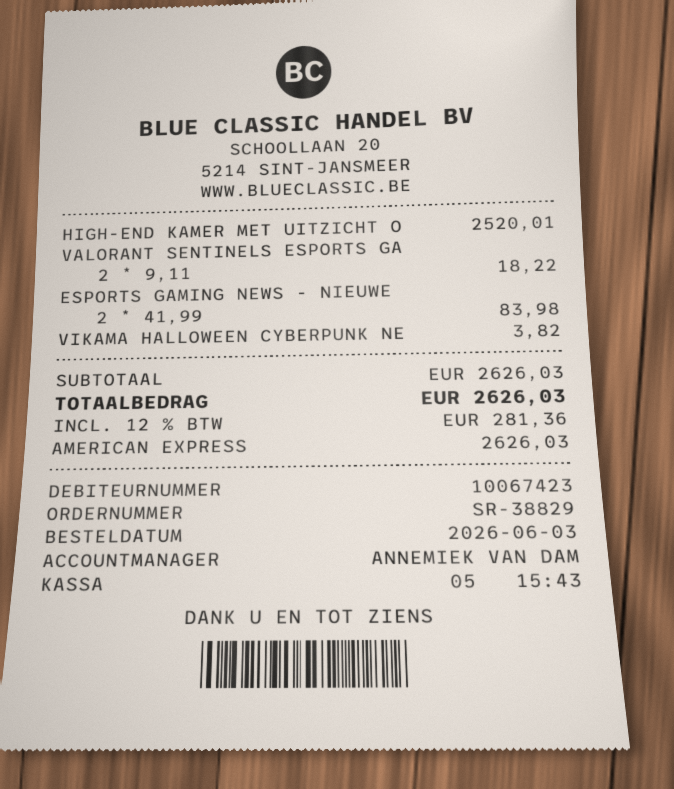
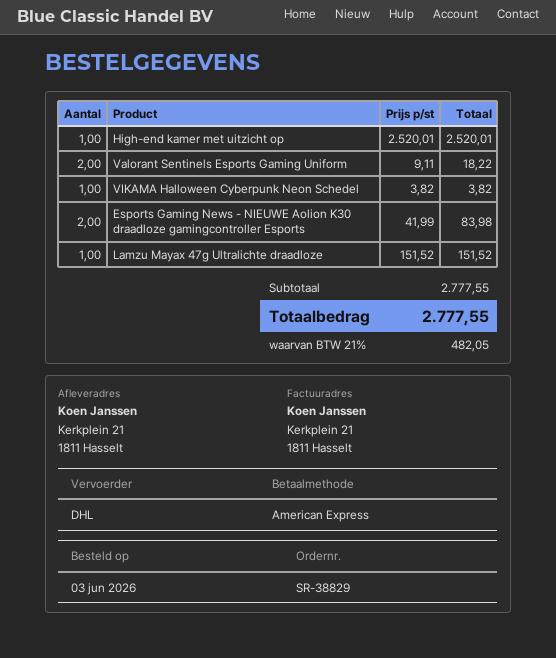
Lamzu Mayax 47g Ultralichte draadloze: none -> 1 x 151.52 = 151.52
subtotal: 2626.03 -> 2777.55
tax: 12% = 281.36 -> 21% = 482.05
total: 2626.03 -> 2777.55

